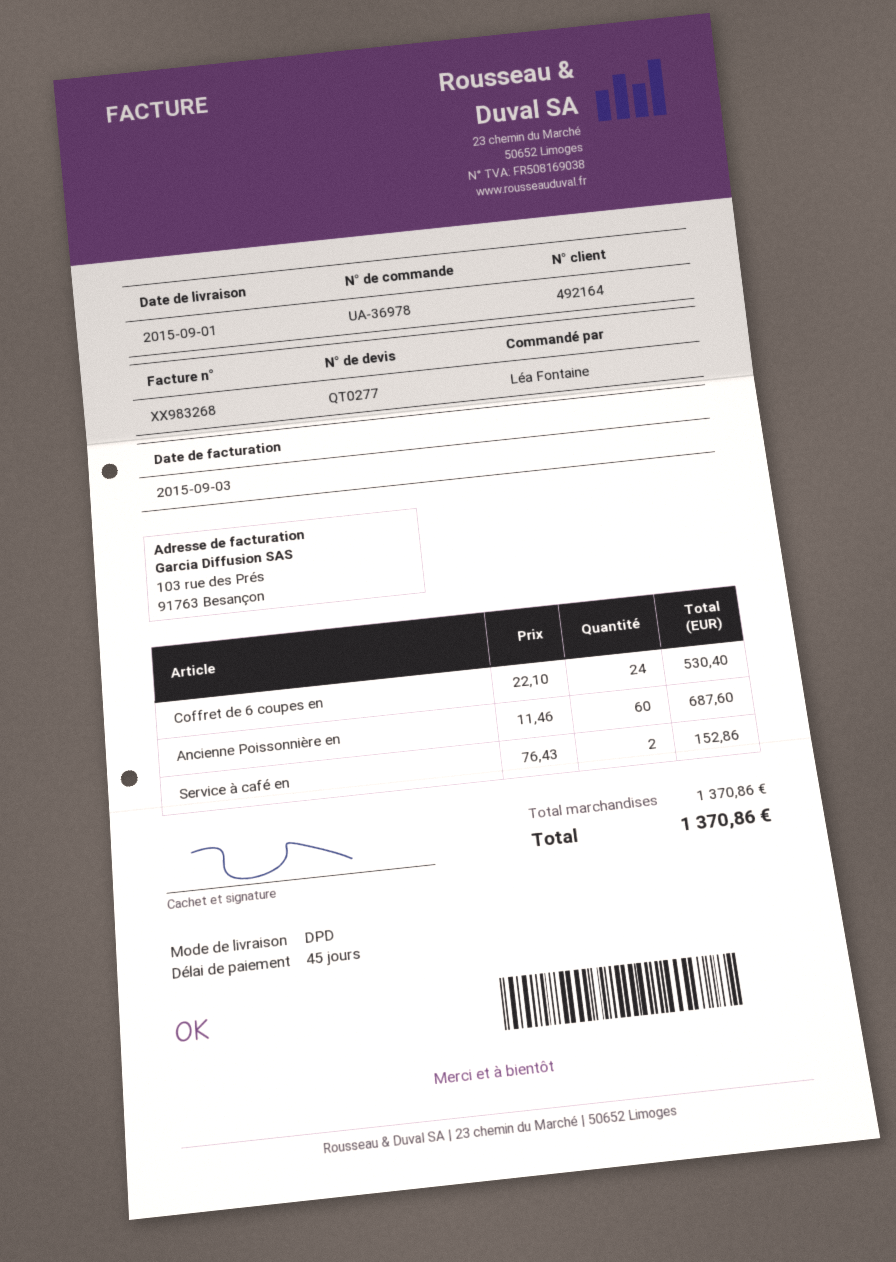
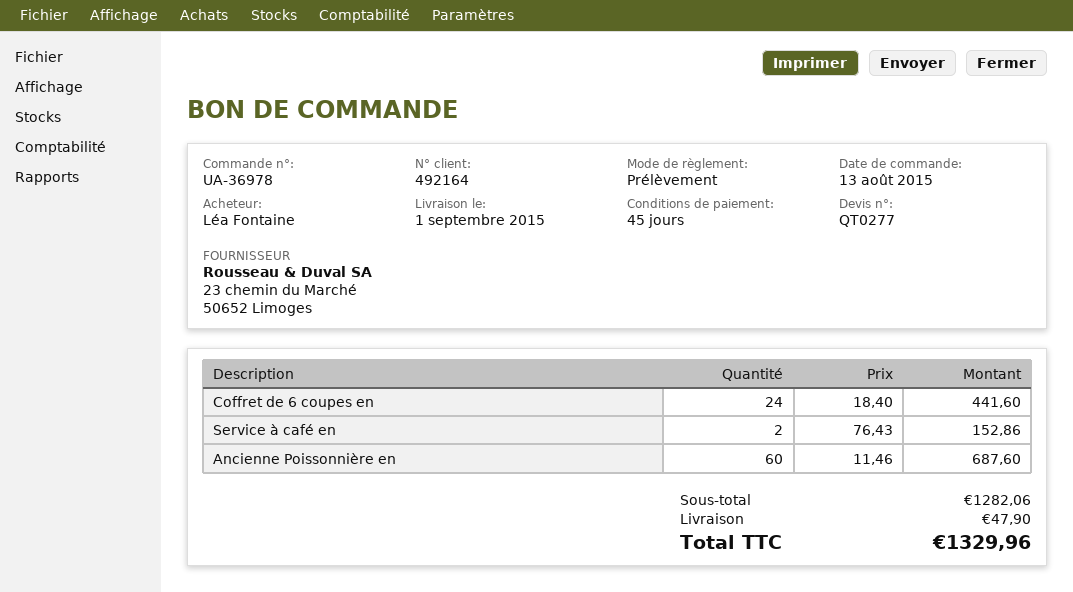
Coffret de 6 coupes en: 24 x 22.10 = 530.40 -> 24 x 18.40 = 441.60
subtotal: 1370.86 -> 1282.06
shipping: none -> 47.90
total: 1370.86 -> 1329.96

